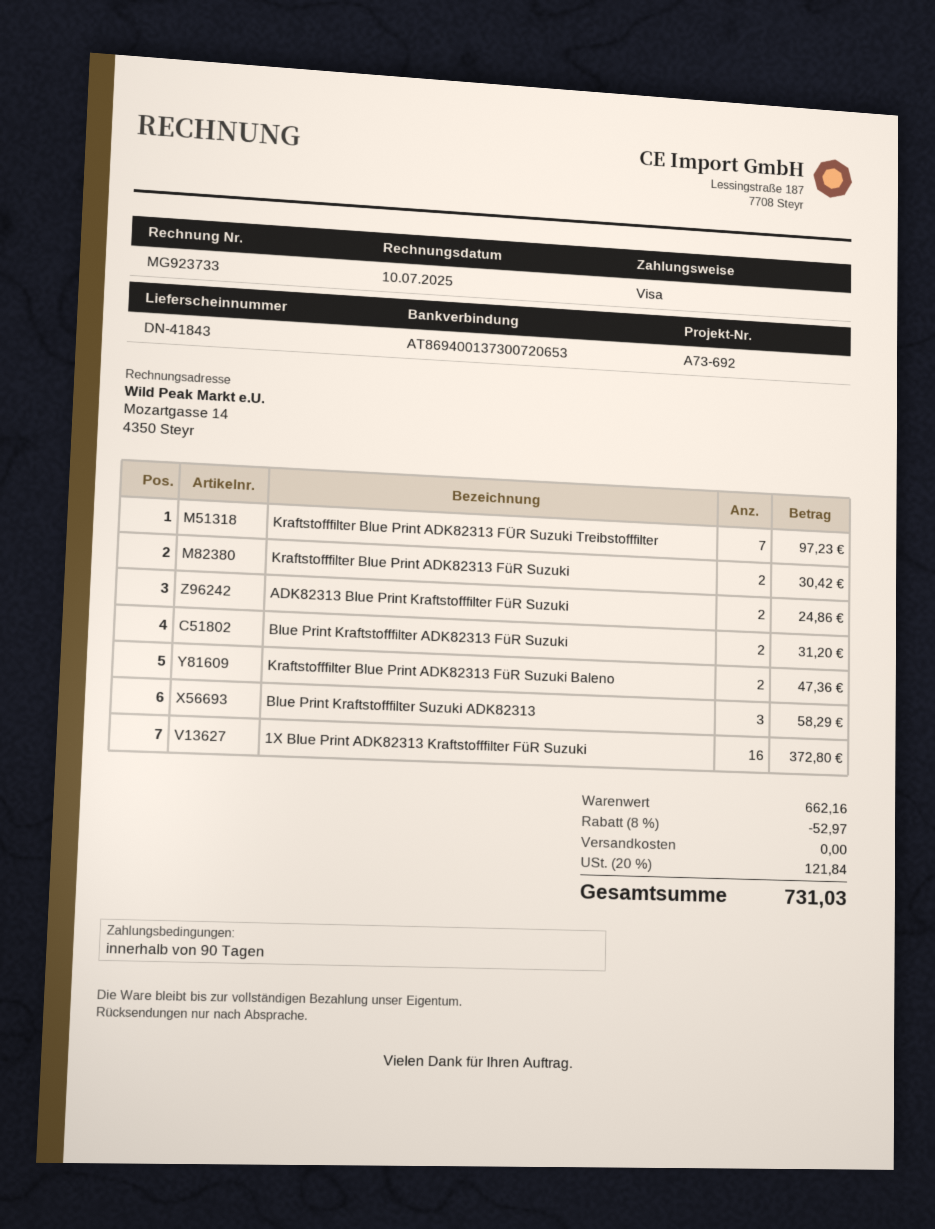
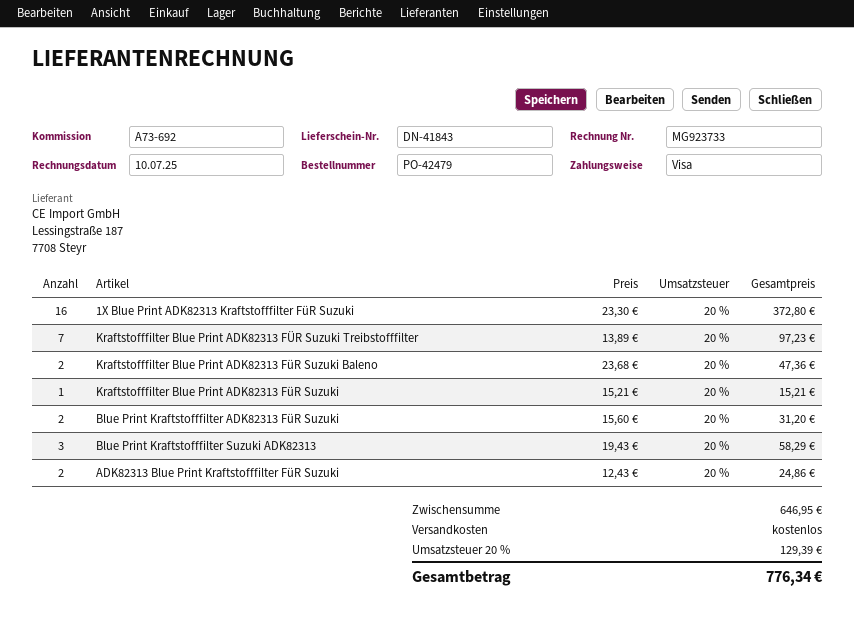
Kraftstofffilter Blue Print ADK82313 FüR Suzuki: 2 for 30.42 -> 1 for 15.21
subtotal: 662.16 -> 646.95
discount: 8% = 52.97 -> none
tax: 20% = 121.84 -> 20% = 129.39
total: 731.03 -> 776.34

